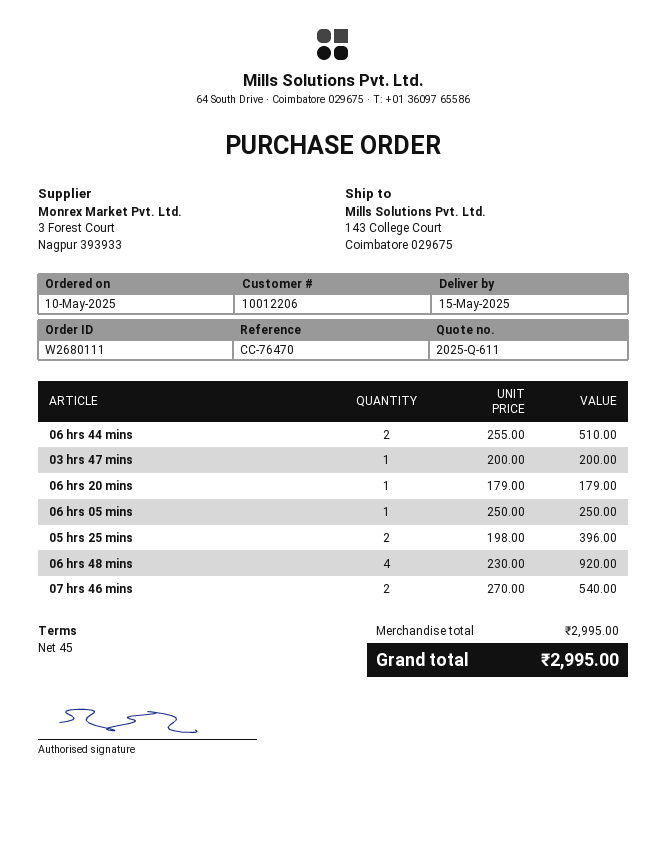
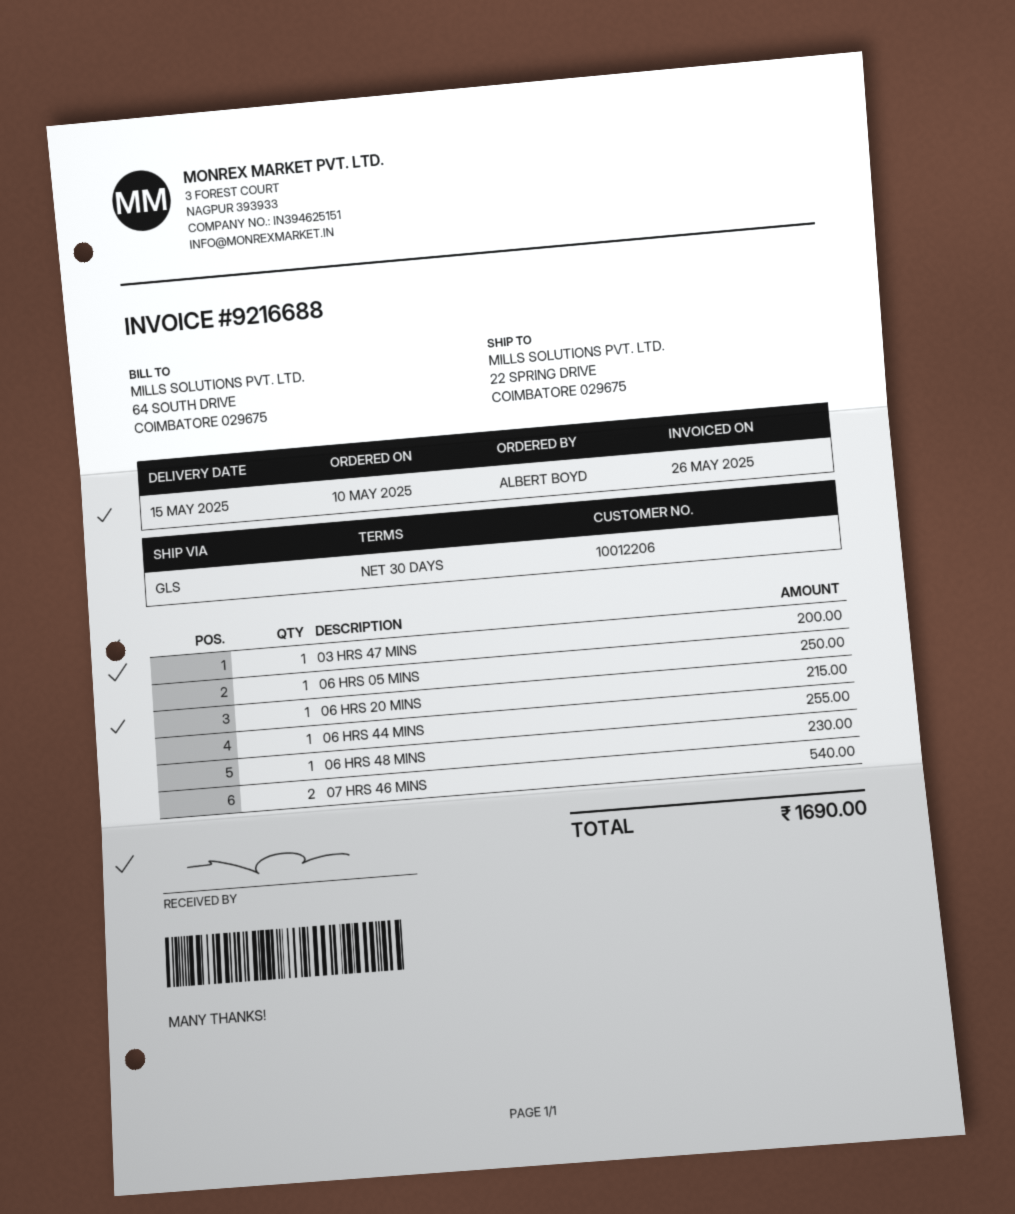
payment terms: 45 days -> 30 days
ship to: 143 College Court, Coimbatore 029675 -> 22 SPRING DRIVE, COIMBATORE 029675
06 hrs 44 mins: 2 for 510.00 -> 1 for 255.00
06 hrs 20 mins: 1 for 179.00 -> 1 for 215.00
05 hrs 25 mins: 2 for 396.00 -> none
06 hrs 48 mins: 4 for 920.00 -> 1 for 230.00
total: 2995.00 -> 1690.00

